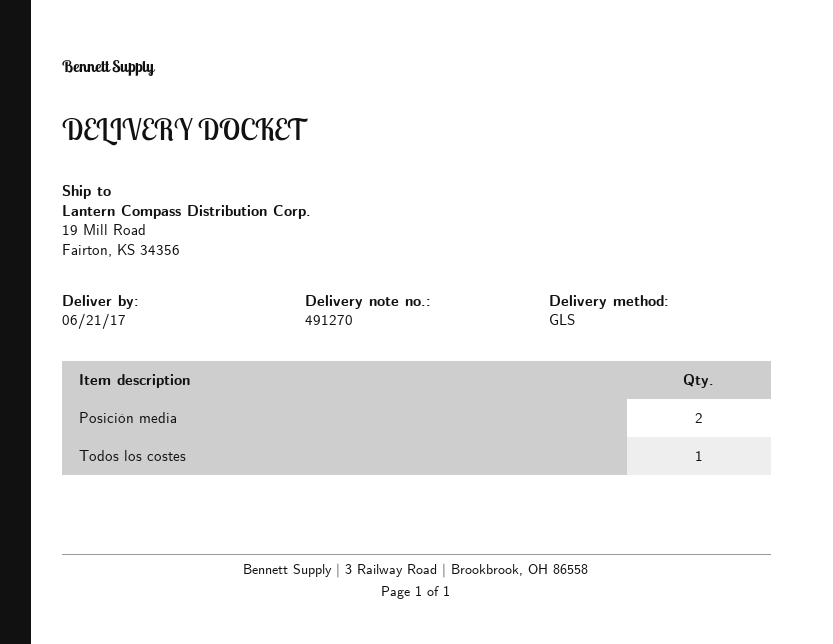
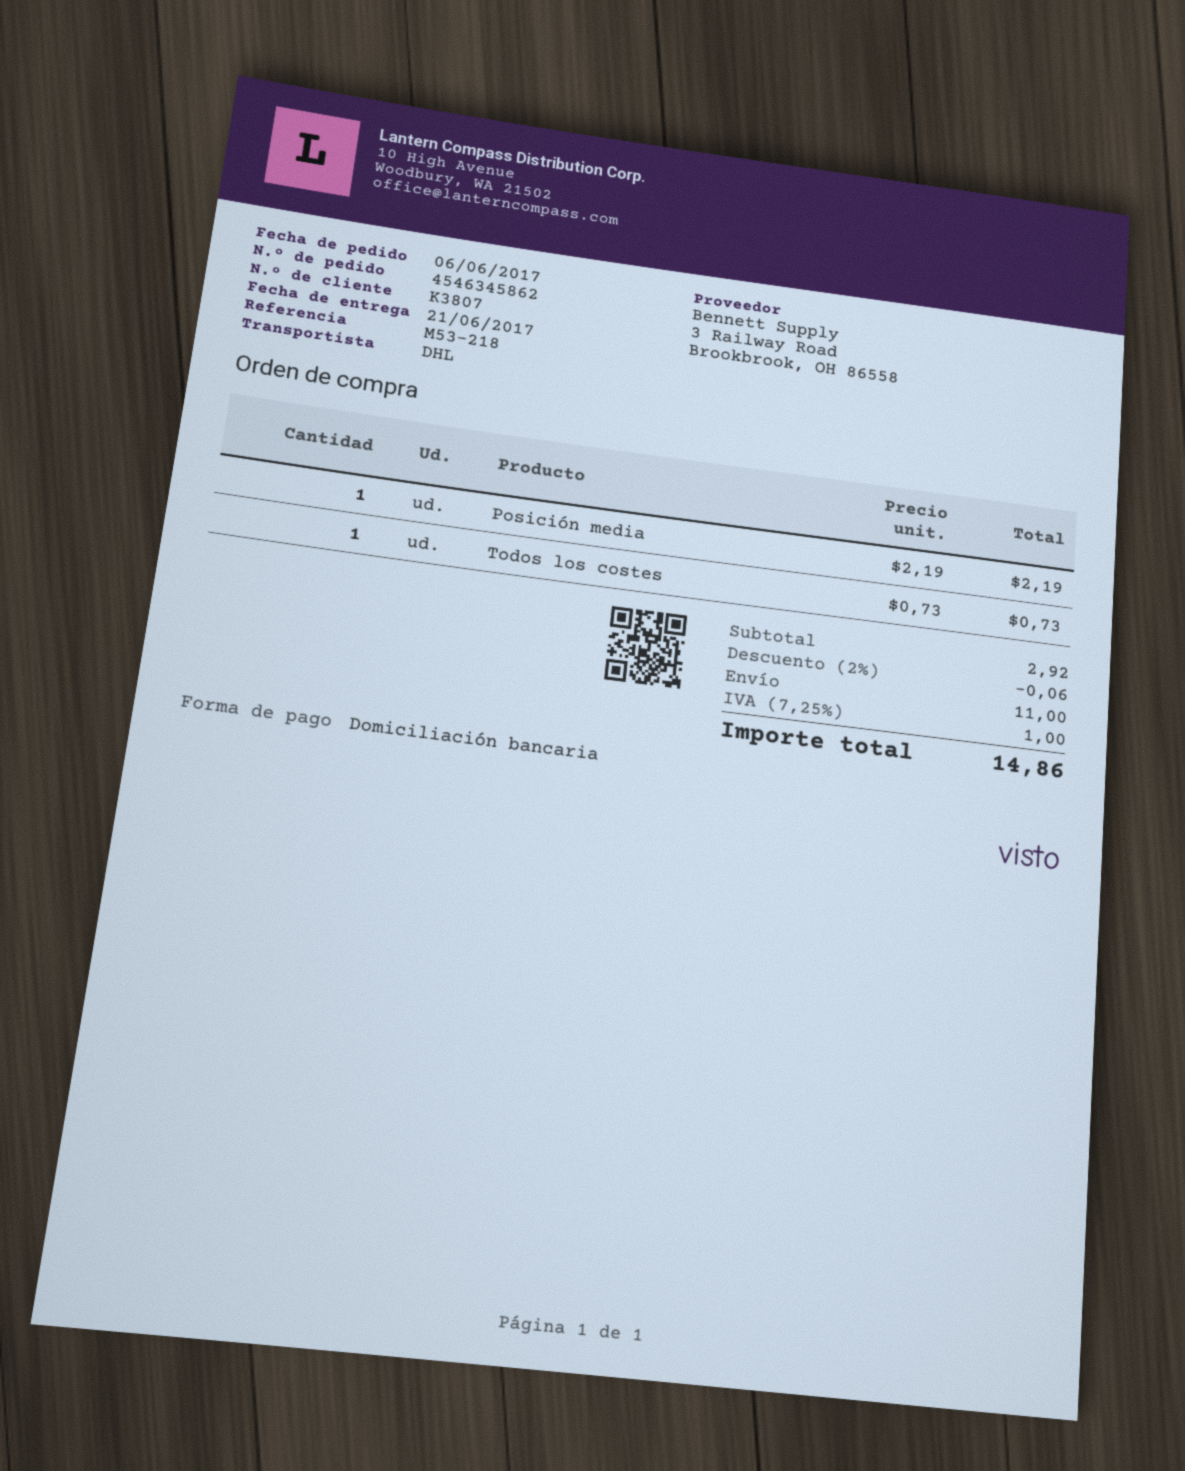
shipping method: GLS -> DHL
Posición media: 2 -> 1

